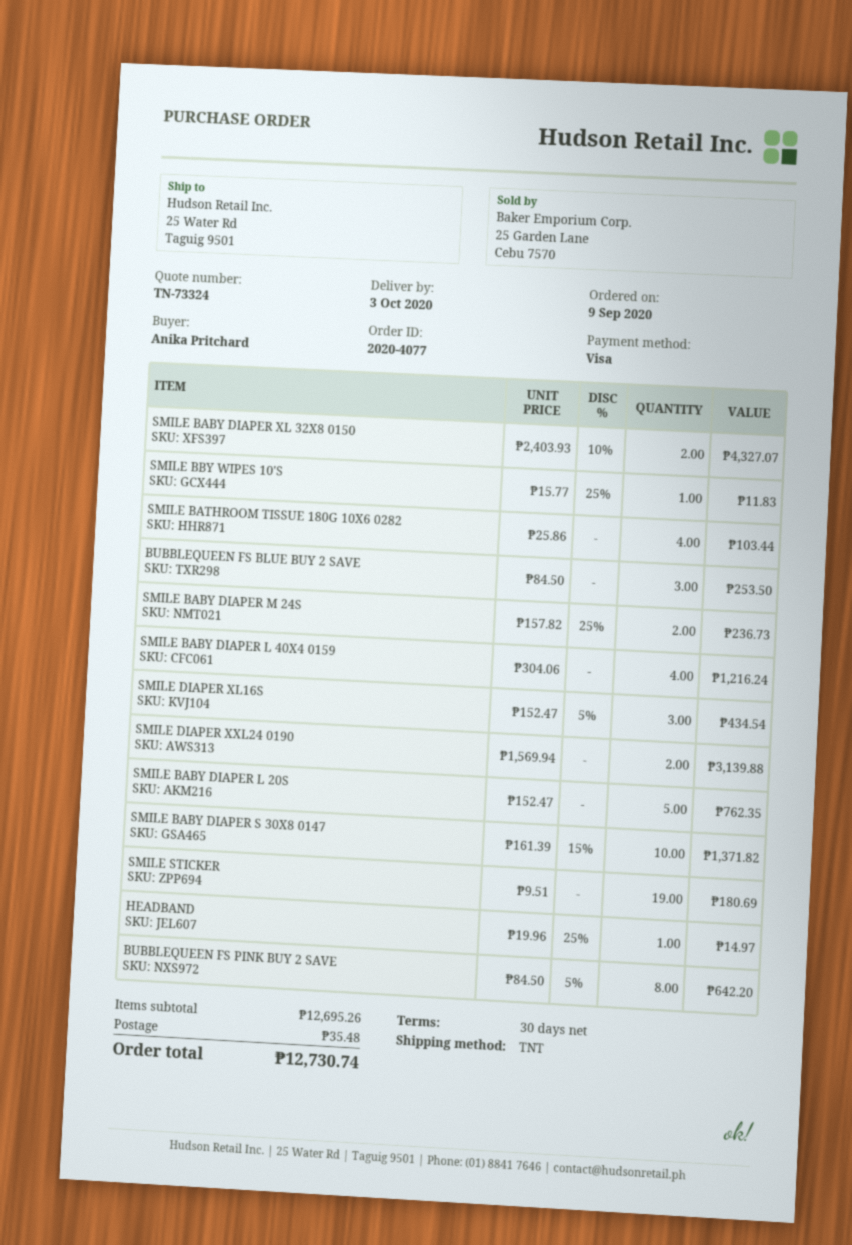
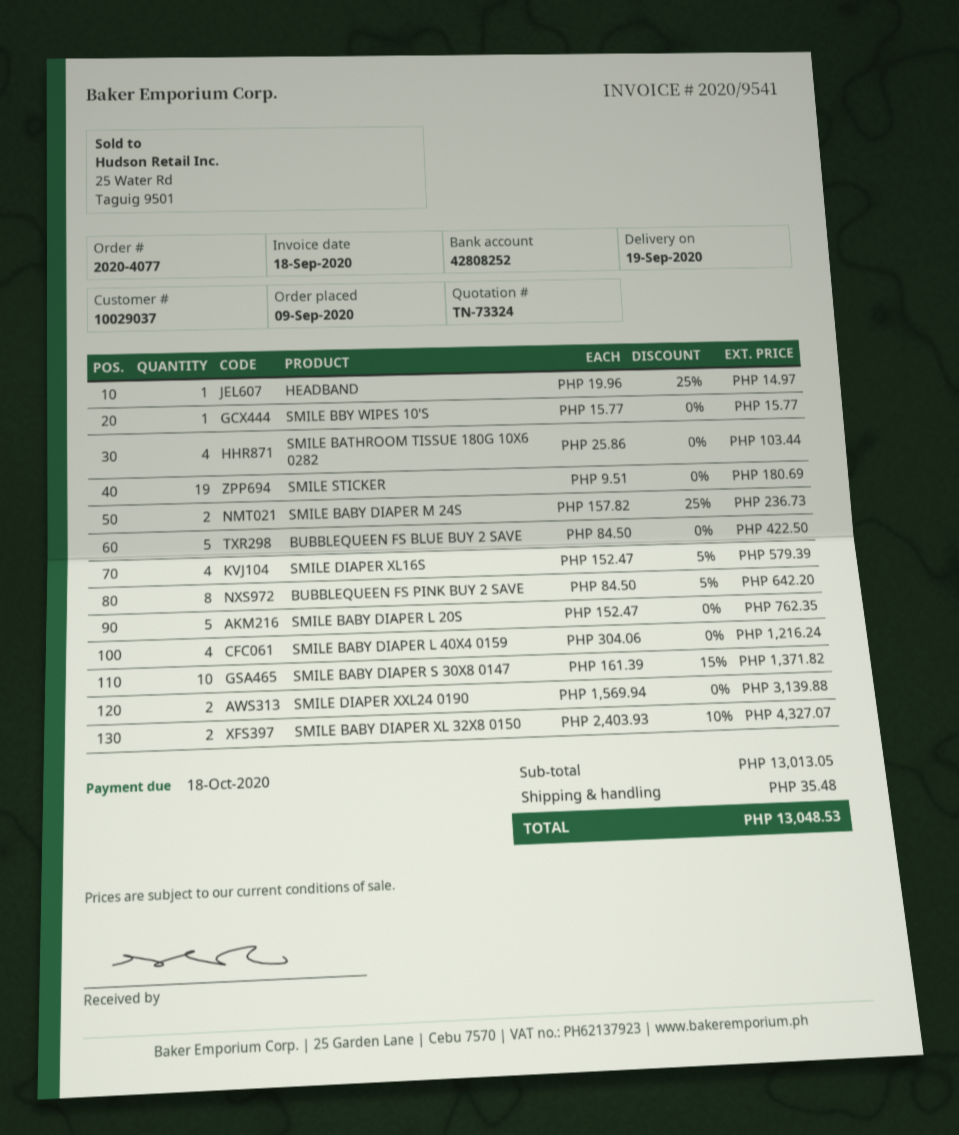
delivery date: 2020-10-03 -> 2020-09-19
SMILE BBY WIPES 10'S: 1 x 15.77 - 25% = 11.83 -> 1 x 15.77 = 15.77
BUBBLEQUEEN FS BLUE BUY 2 SAVE: 3 x 84.50 = 253.50 -> 5 x 84.50 = 422.50
SMILE DIAPER XL16S: 3 x 152.47 - 5% = 434.54 -> 4 x 152.47 - 5% = 579.39
subtotal: 12695.26 -> 13013.05
total: 12730.74 -> 13048.53

